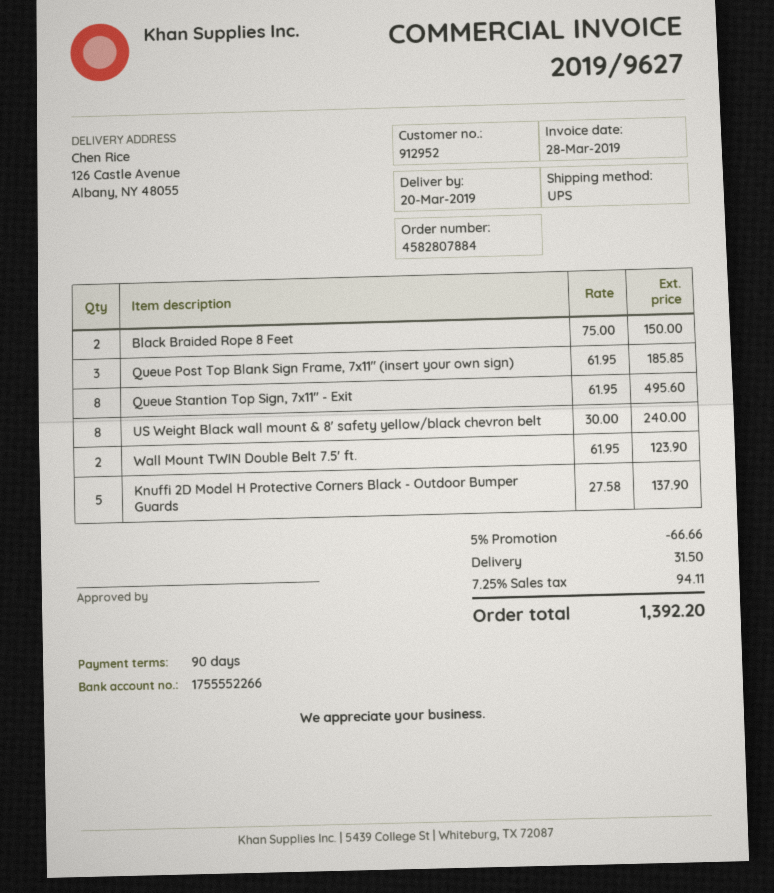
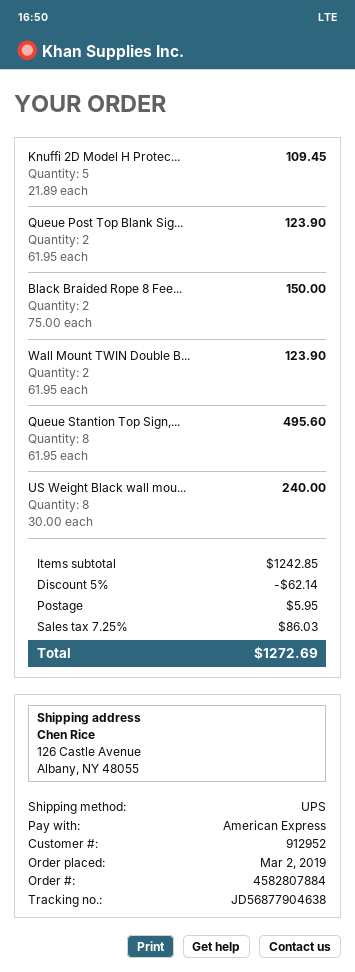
Queue Post Top Blank Sign Frame, 7x11" (insert your own sign): 3 x 61.95 = 185.85 -> 2 x 61.95 = 123.90
Knuffi 2D Model H Protective Corners Black - Outdoor Bumper Guards: 5 x 27.58 = 137.90 -> 5 x 21.89 = 109.45
discount: 5% = 66.66 -> 5% = 62.14
shipping: 31.50 -> 5.95
tax: 7.25% = 94.11 -> 7.25% = 86.03
total: 1392.20 -> 1272.69

